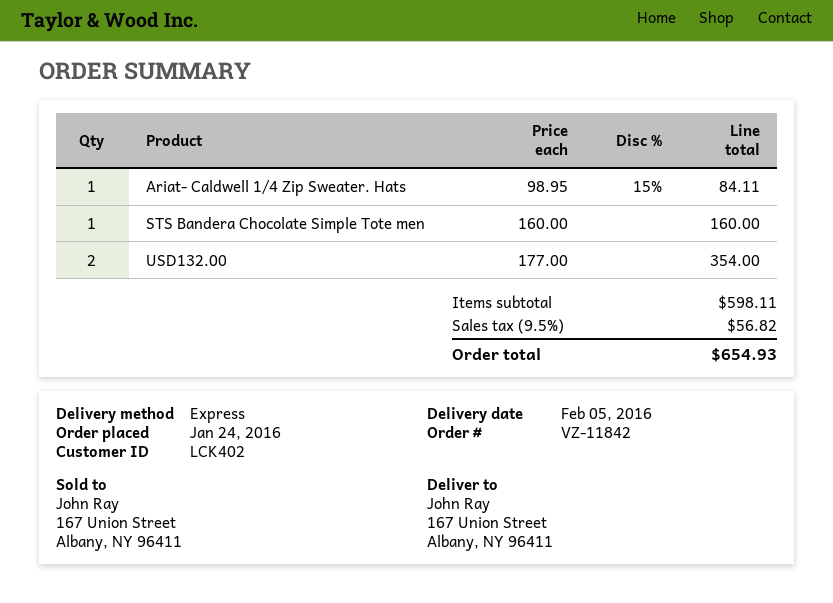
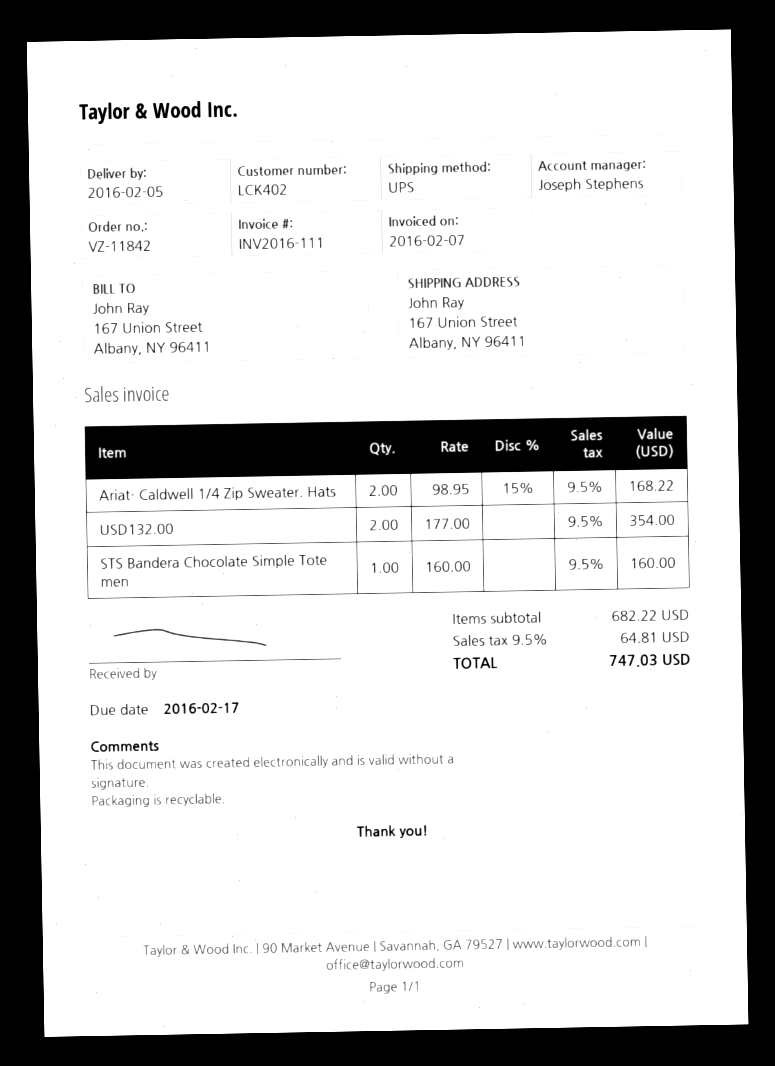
shipping method: express -> UPS
Ariat- Caldwell 1/4 Zip Sweater. Hats: 1 x 98.95 - 15% = 84.11 -> 2 x 98.95 - 15% = 168.22
subtotal: 598.11 -> 682.22
tax: 9.5% = 56.82 -> 9.5% = 64.81
total: 654.93 -> 747.03

